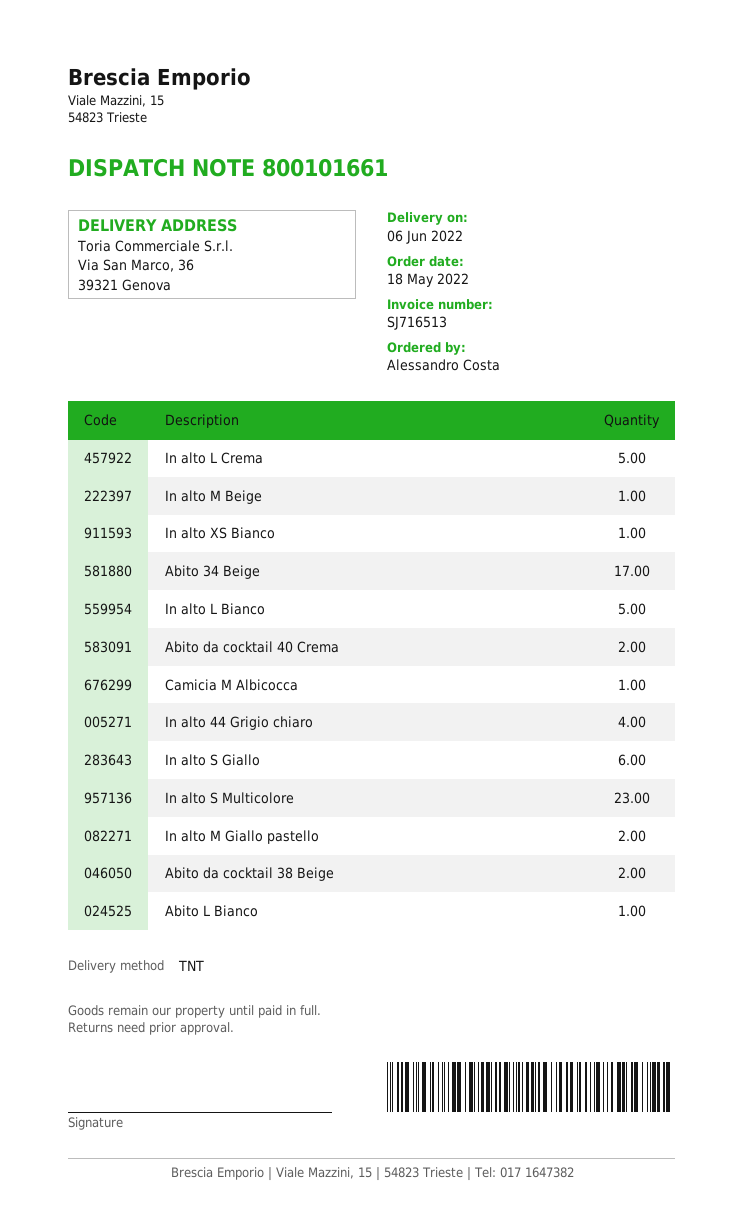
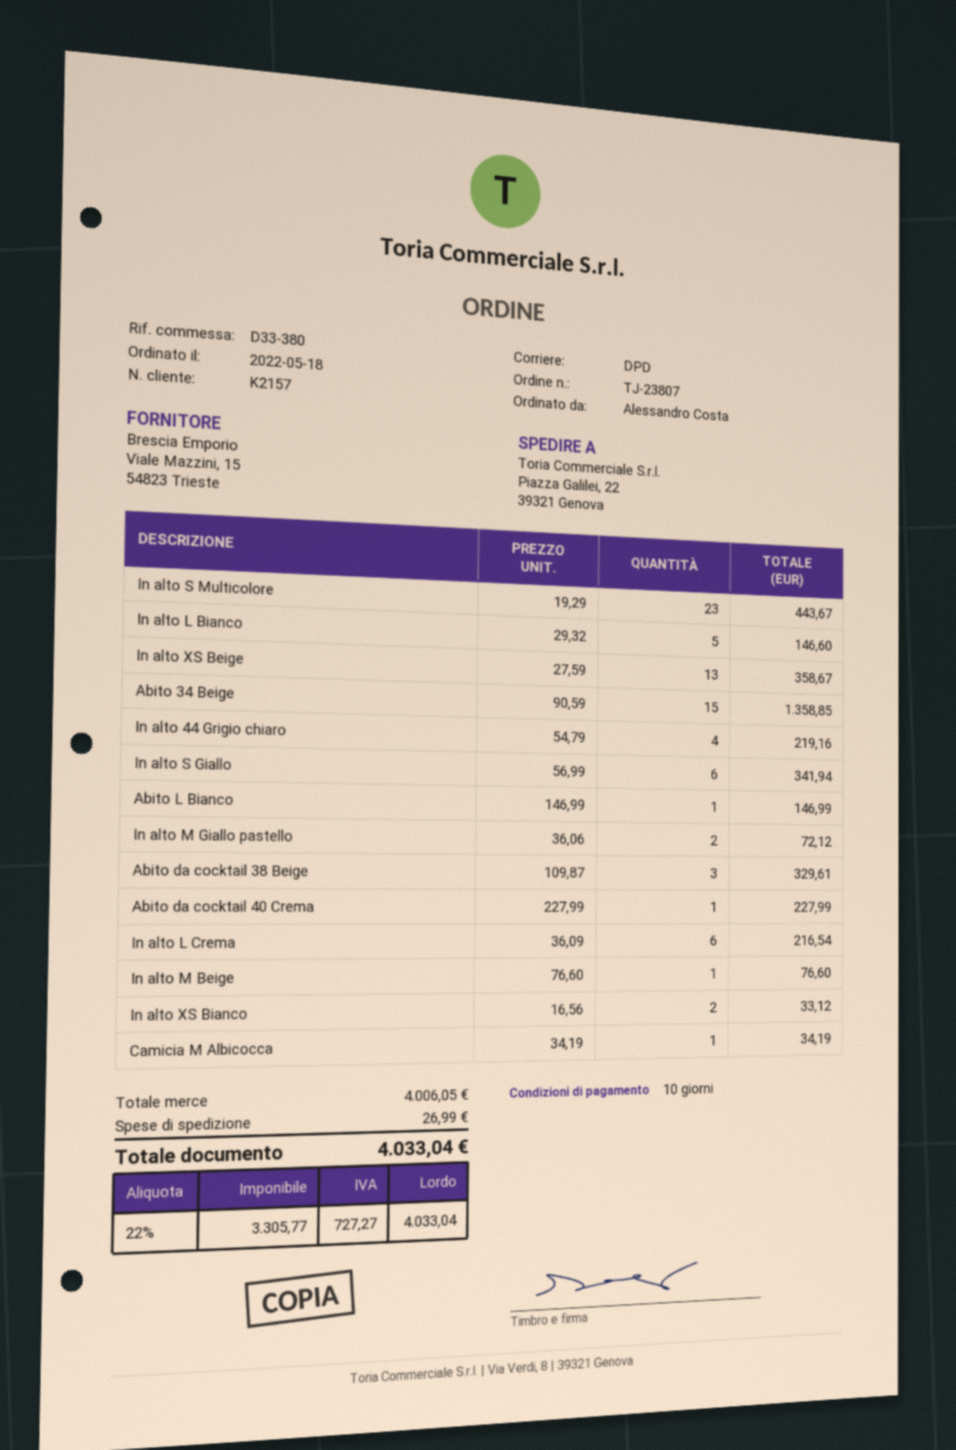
shipping method: TNT -> DPD
ship to: Via San Marco, 36, 39321 Genova -> Piazza Galilei, 22, 39321 Genova
In alto L Crema: 5 -> 6
In alto XS Bianco: 1 -> 2
Abito 34 Beige: 17 -> 15
Abito da cocktail 40 Crema: 2 -> 1
Abito da cocktail 38 Beige: 2 -> 3
In alto XS Beige: none -> 13

